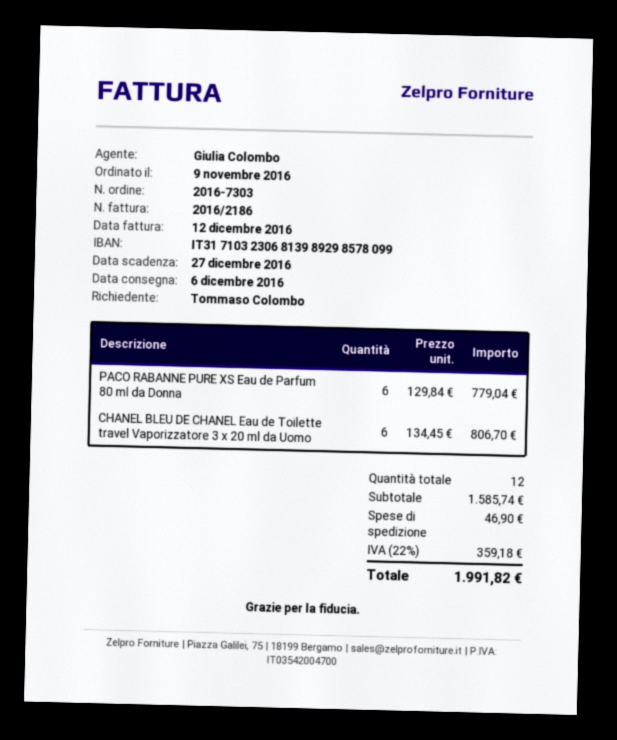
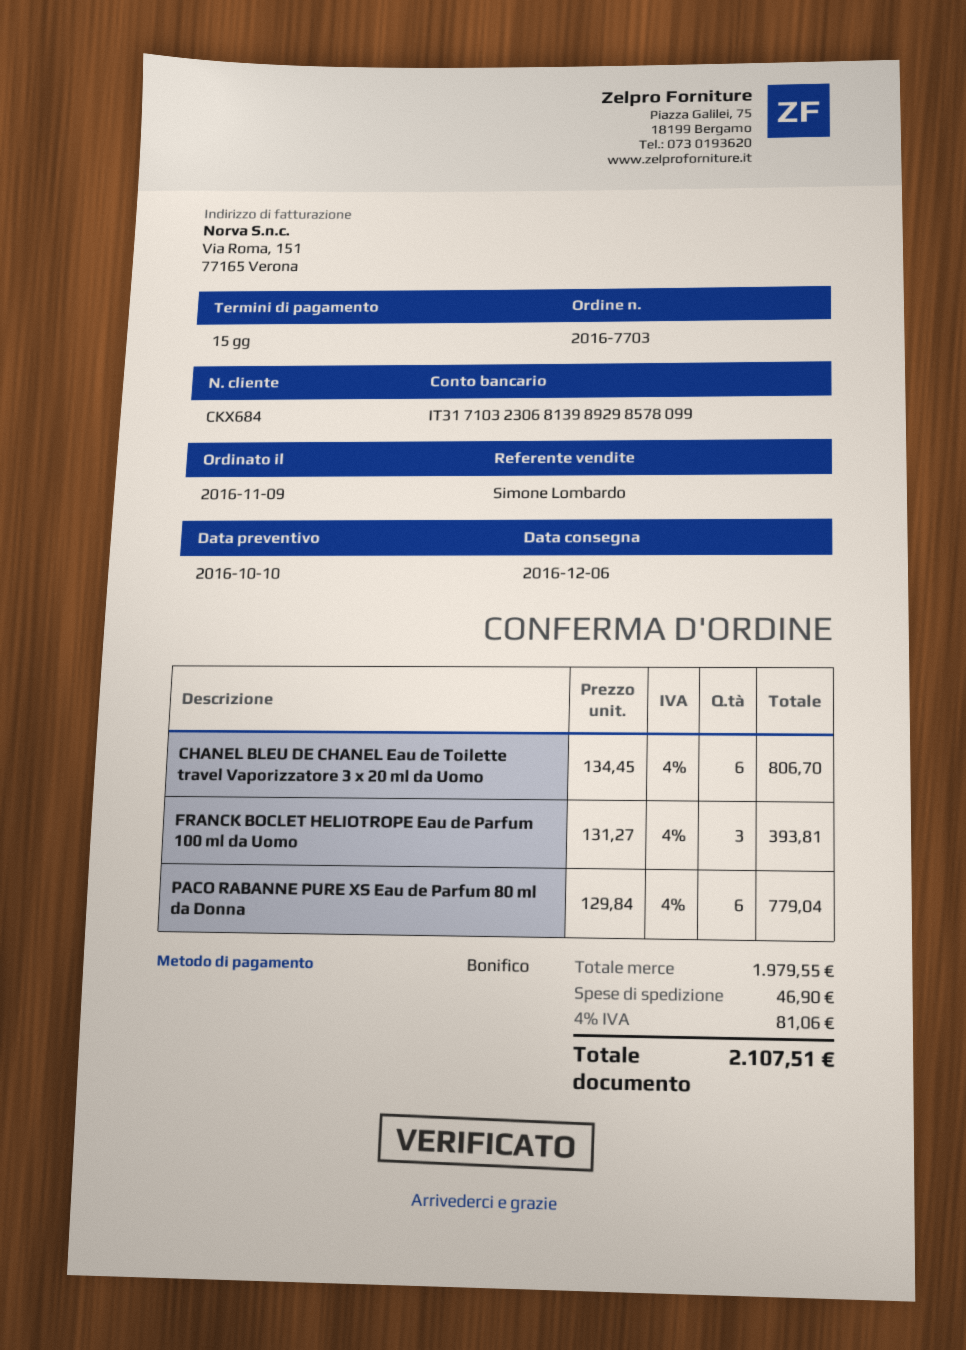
order number: 2016-7303 -> 2016-7703
sales rep: Giulia Colombo -> Simone Lombardo
FRANCK BOCLET HELIOTROPE Eau de Parfum 100 ml da Uomo: none -> 3 x 131.27 = 393.81
subtotal: 1585.74 -> 1979.55
tax: 22% = 359.18 -> 4% = 81.06
total: 1991.82 -> 2107.51

